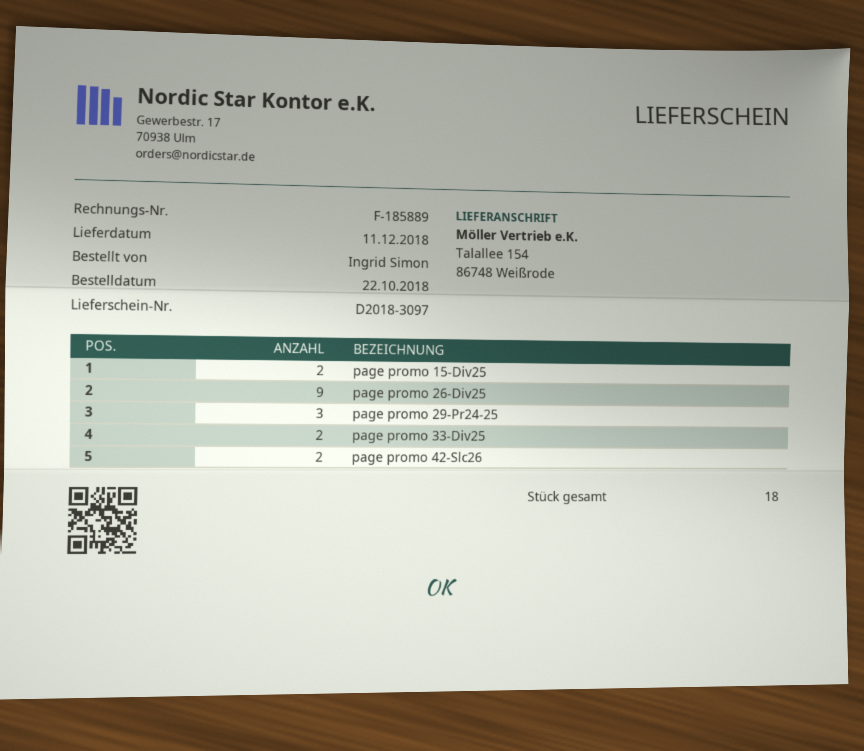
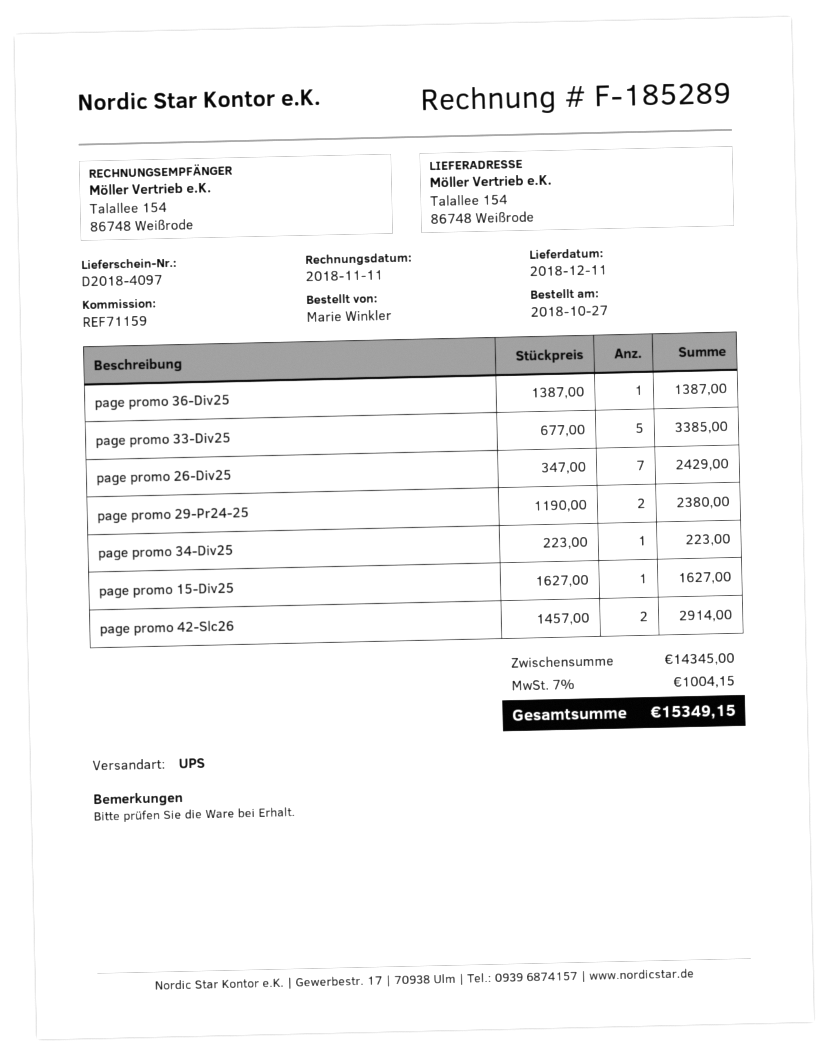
order date: 2018-10-22 -> 2018-10-27
delivery note number: D2018-3097 -> D2018-4097
invoice number: F-185889 -> F-185289
ordered by: Ingrid Simon -> Marie Winkler
page promo 15-Div25: 2 -> 1
page promo 26-Div25: 9 -> 7
page promo 29-Pr24-25: 3 -> 2
page promo 33-Div25: 2 -> 5
page promo 36-Div25: none -> 1
page promo 34-Div25: none -> 1

